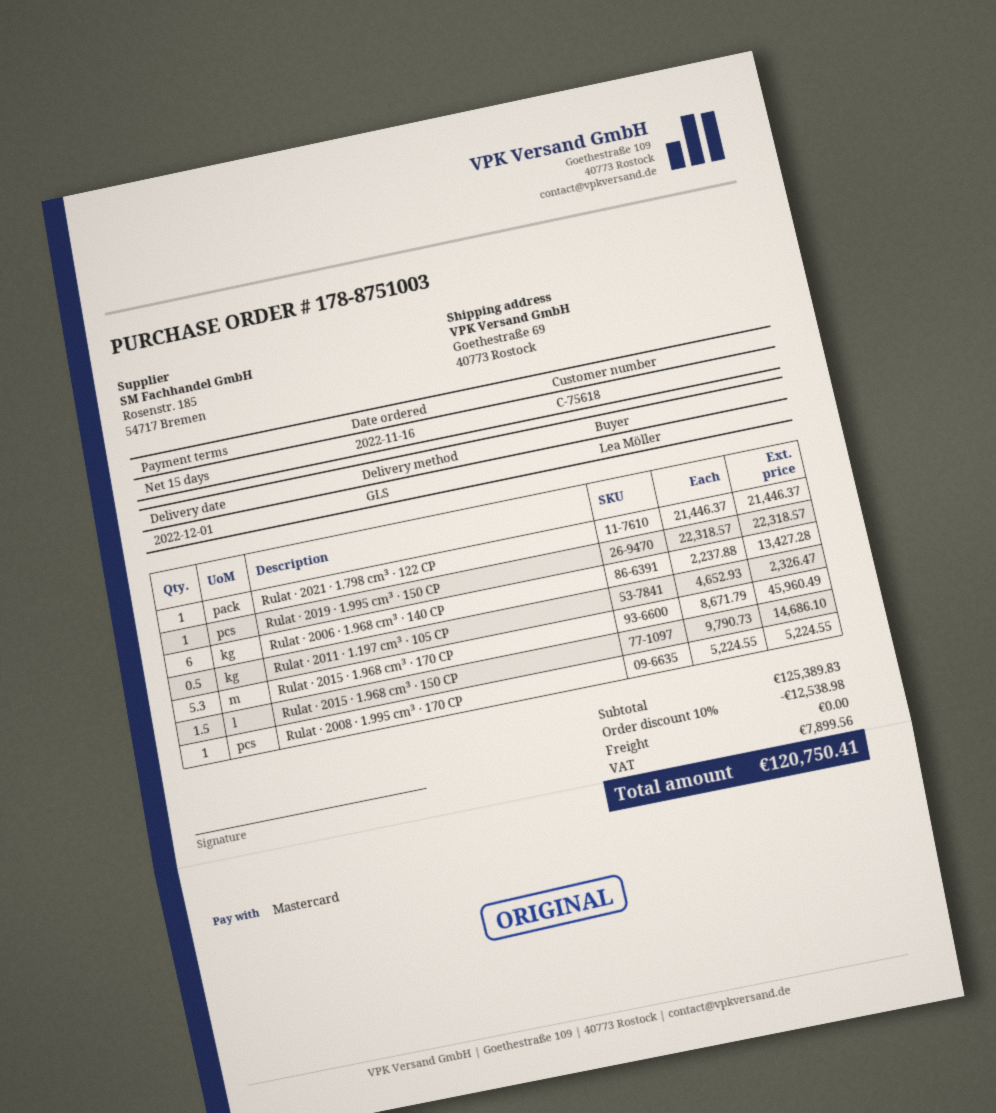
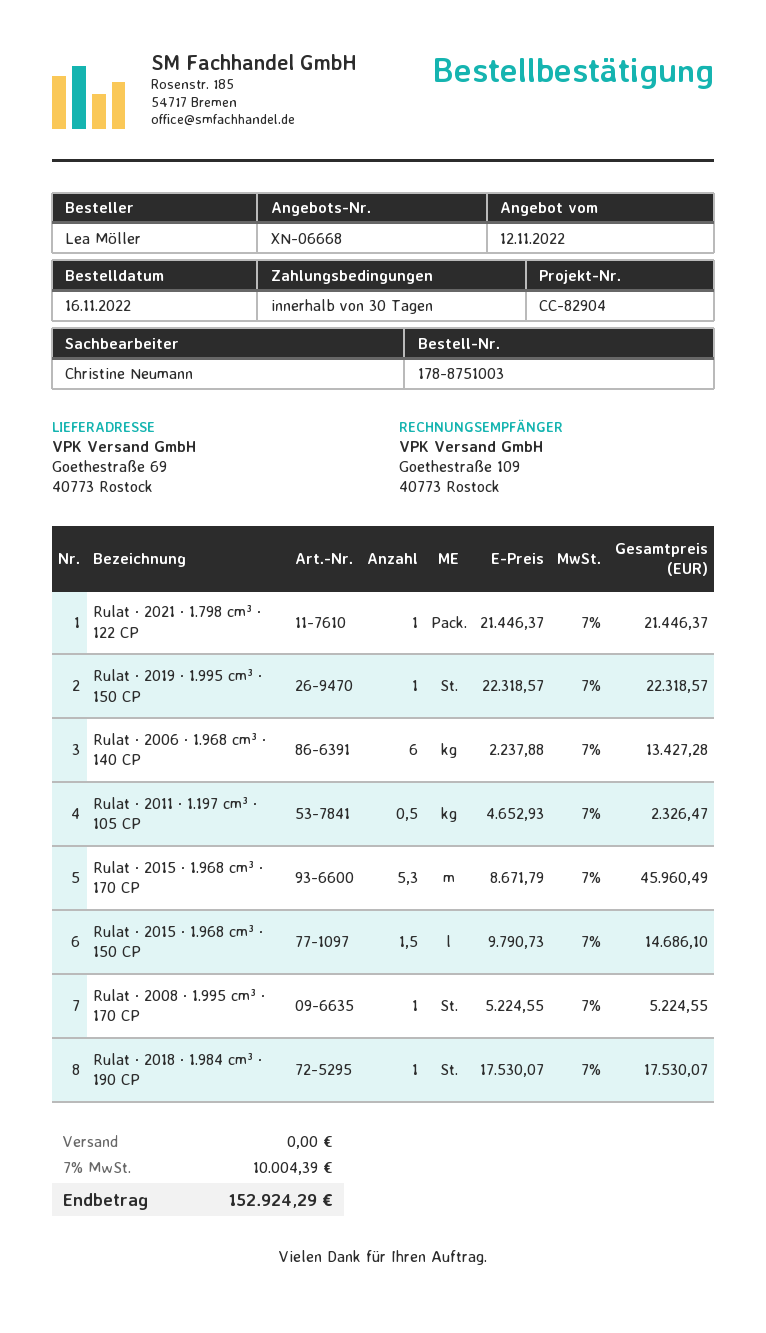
payment terms: 15 days -> 30 days
Rulat · 2018 · 1.984 cm³ · 190 CP: none -> 1 x 17530.07 = 17530.07
discount: 10% = 12538.98 -> none
tax: 7899.56 -> 10004.39
total: 120750.41 -> 152924.29

